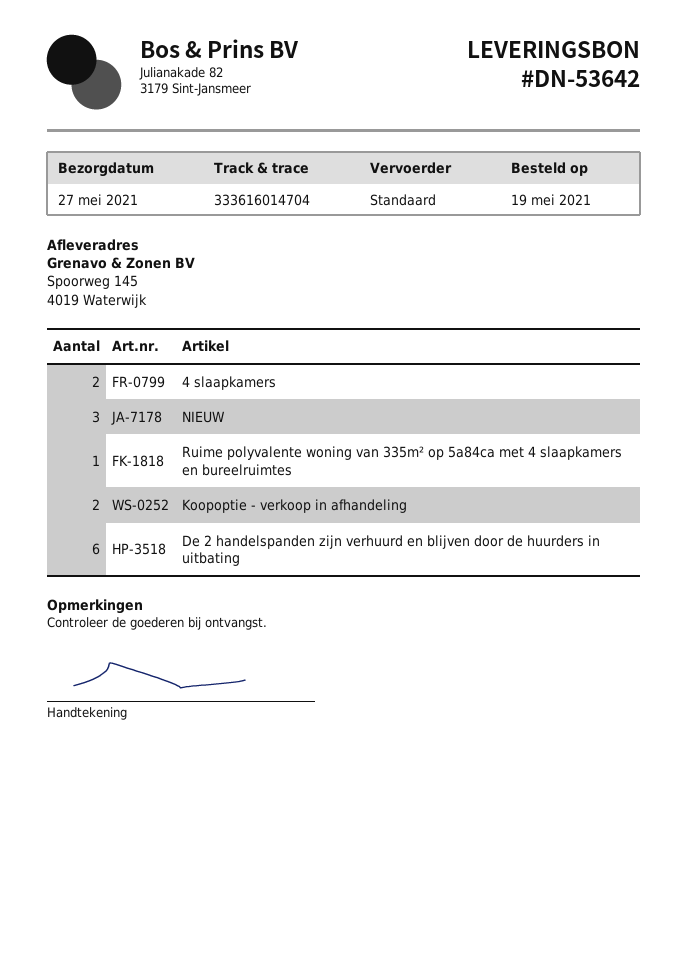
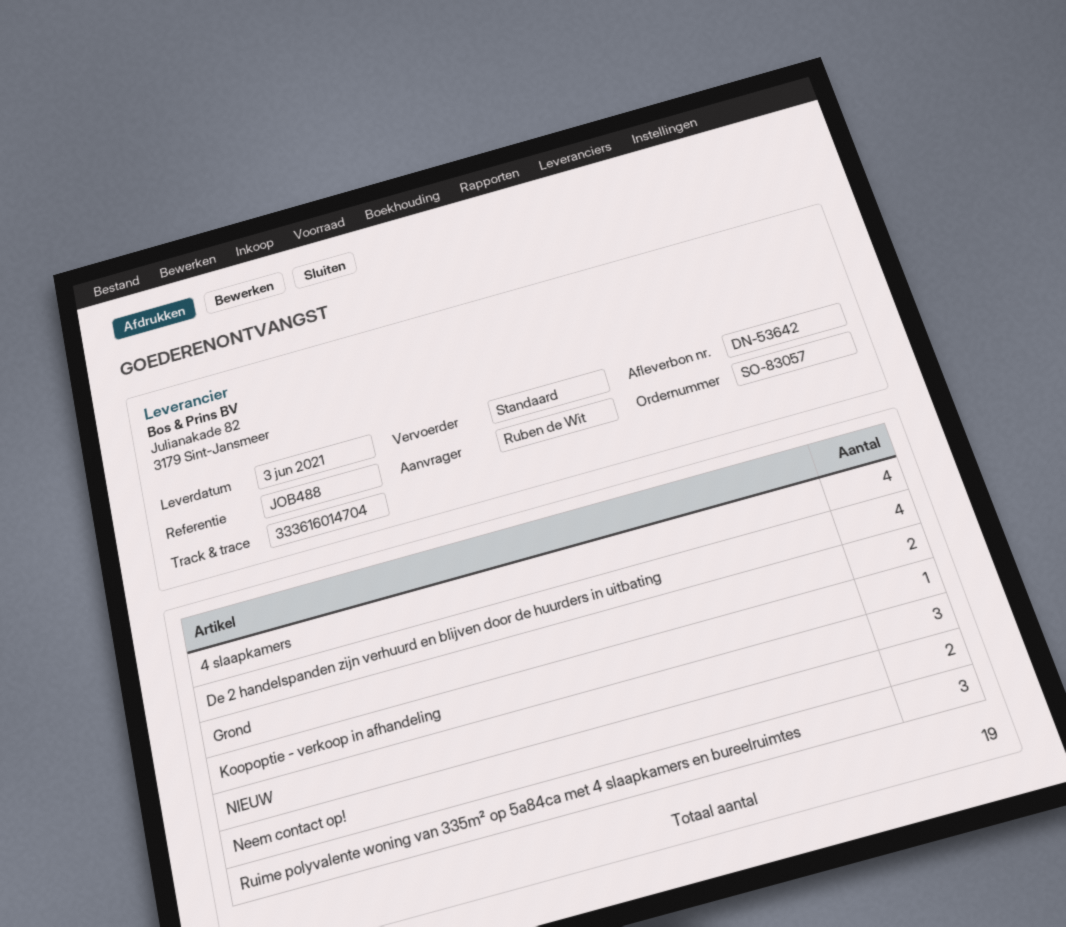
delivery date: 2021-05-27 -> 2021-06-03
4 slaapkamers: 2 -> 4
Ruime polyvalente woning van 335m² op 5a84ca met 4 slaapkamers en bureelruimtes: 1 -> 3
Koopoptie - verkoop in afhandeling: 2 -> 1
De 2 handelspanden zijn verhuurd en blijven door de huurders in uitbating: 6 -> 4
Grond: none -> 2
Neem contact op!: none -> 2

